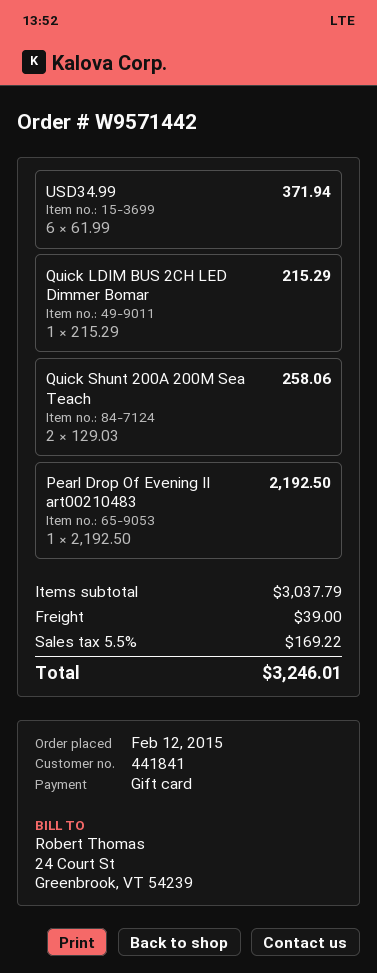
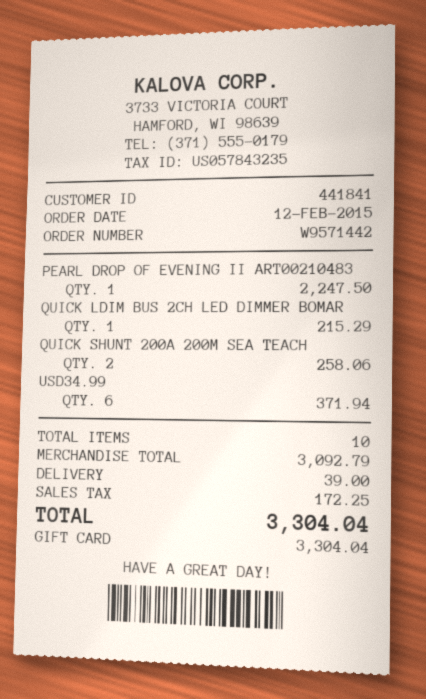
Pearl Drop Of Evening II art00210483: 1 for 2192.50 -> 1 for 2247.50
subtotal: 3037.79 -> 3092.79
tax: 169.22 -> 172.25
total: 3246.01 -> 3304.04

